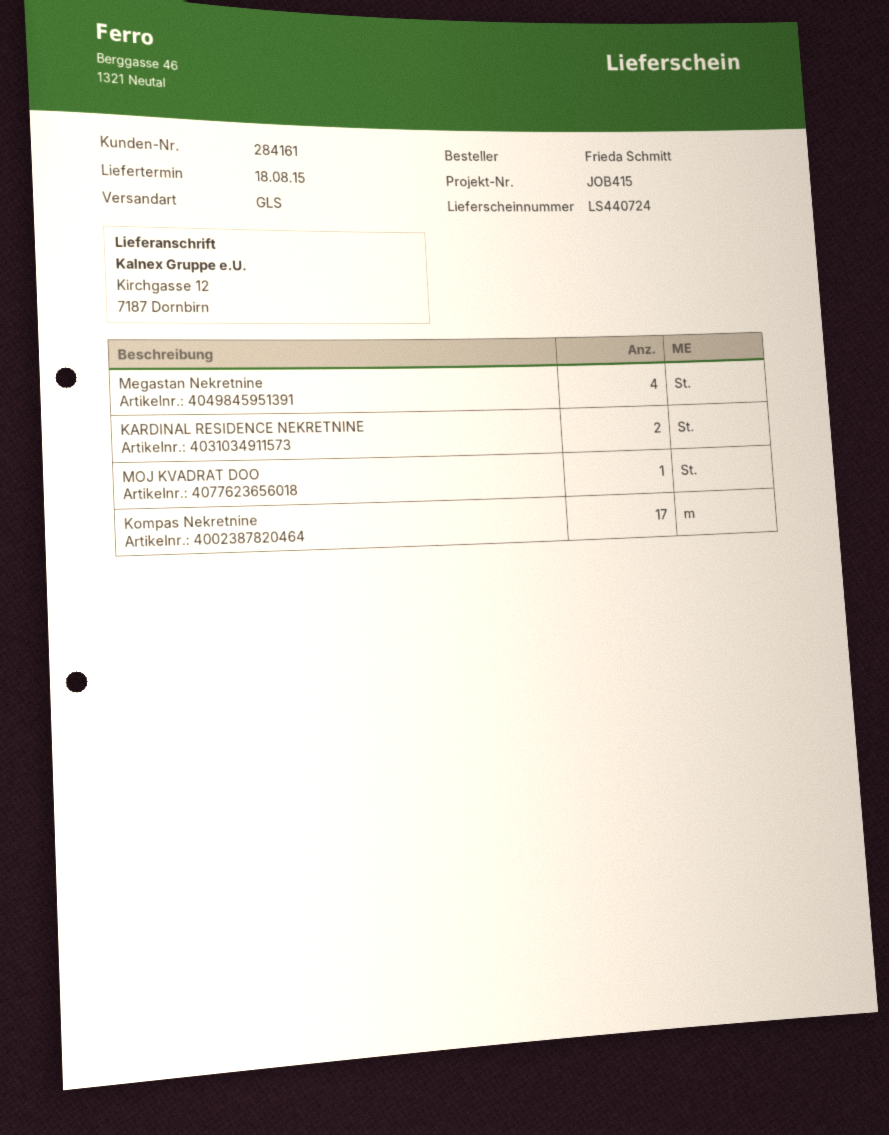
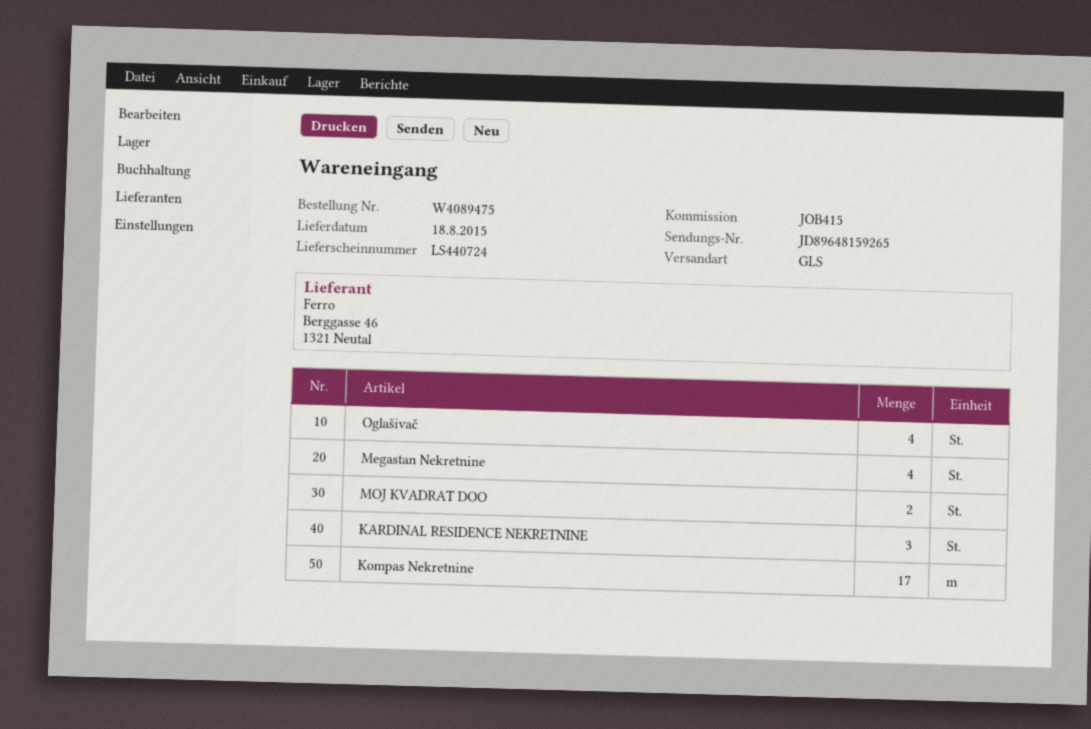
KARDINAL RESIDENCE NEKRETNINE: 2 -> 3
MOJ KVADRAT DOO: 1 -> 2
Oglašivač: none -> 4

